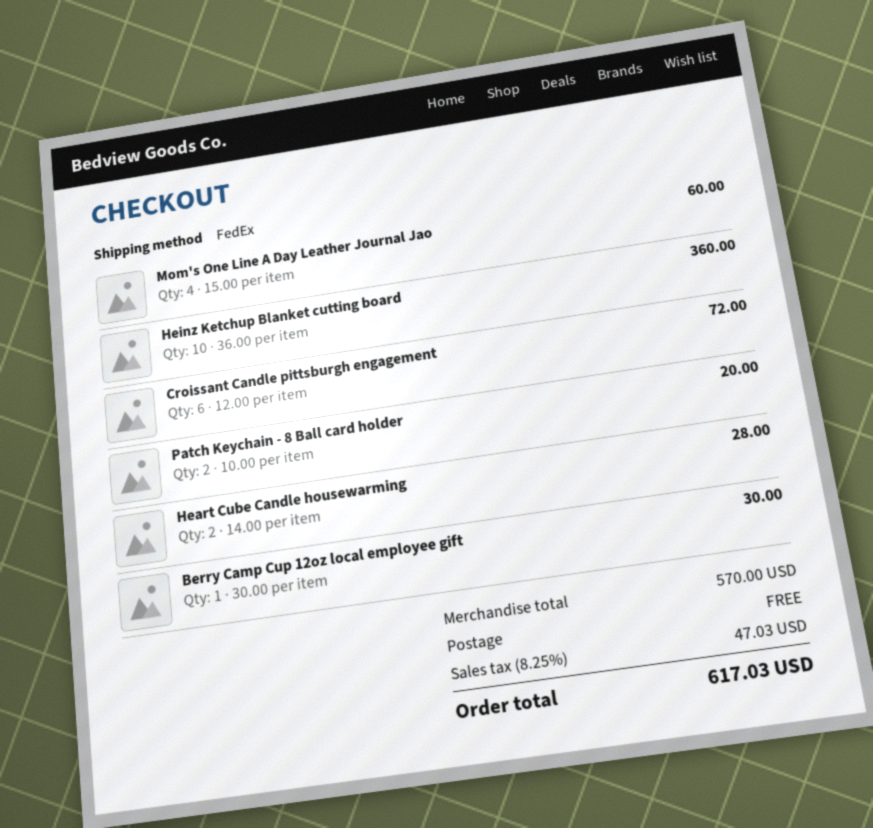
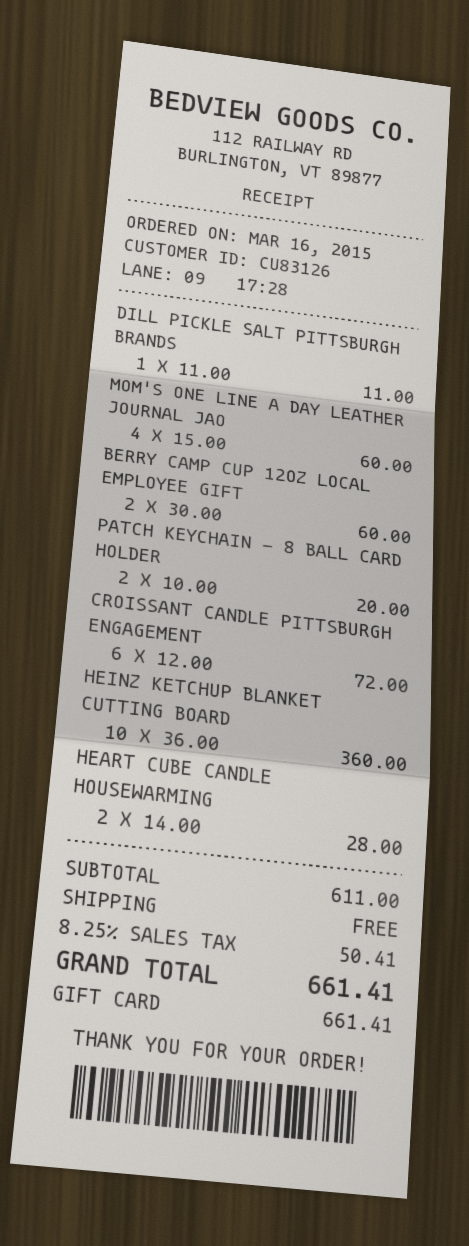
Berry Camp Cup 12oz local employee gift: 1 x 30.00 = 30.00 -> 2 x 30.00 = 60.00
DILL PICKLE SALT PITTSBURGH BRANDS: none -> 1 x 11.00 = 11.00
subtotal: 570.00 -> 611.00
tax: 8.25% = 47.03 -> 8.25% = 50.41
total: 617.03 -> 661.41

